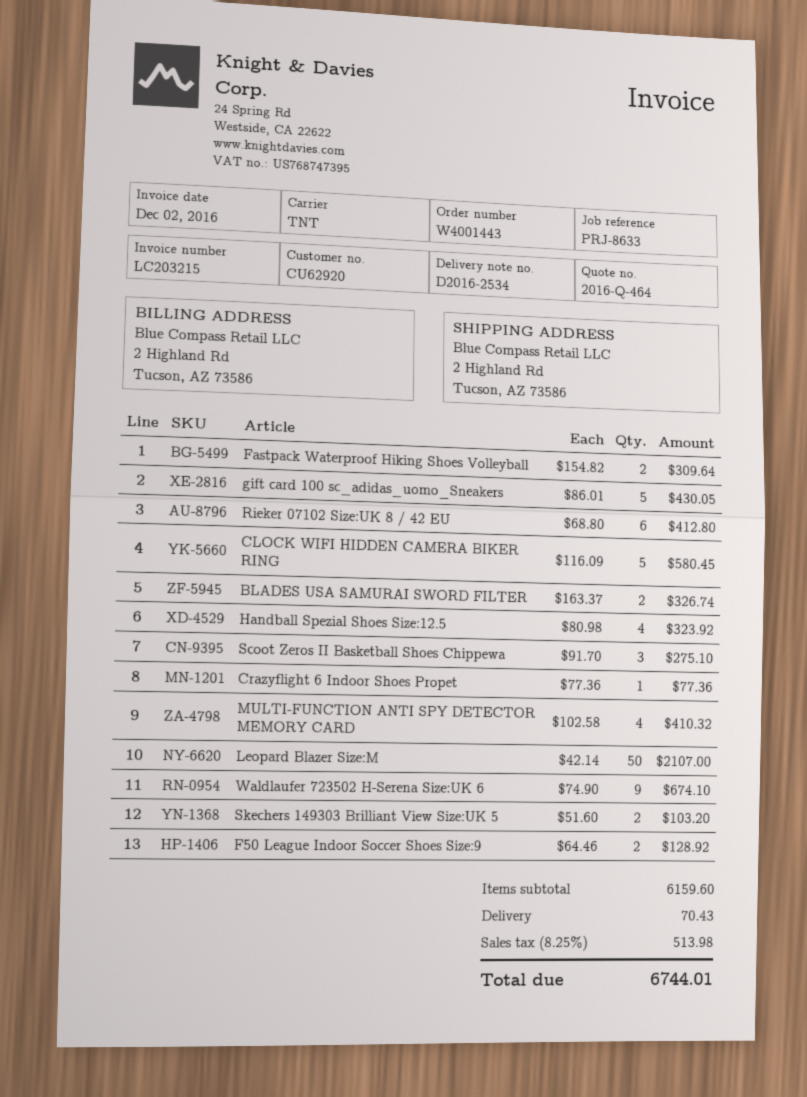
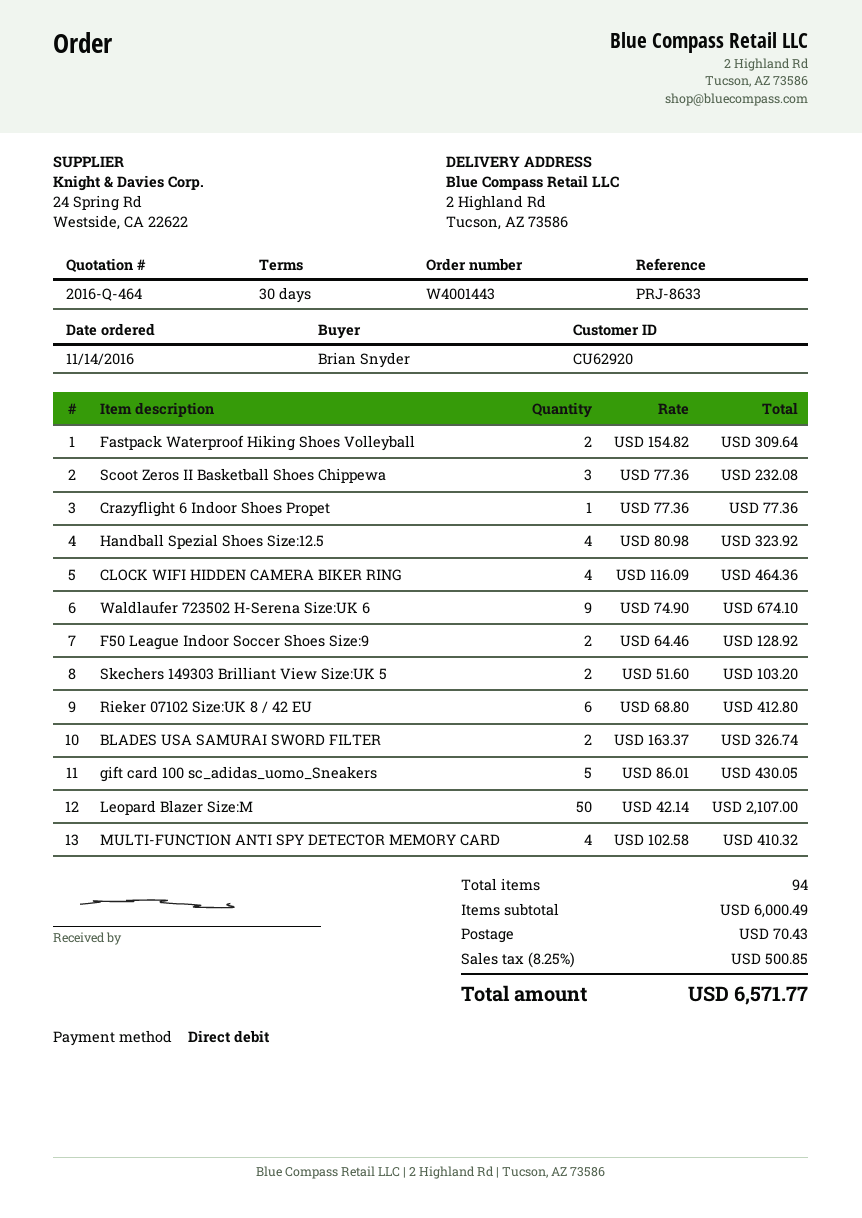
CLOCK WIFI HIDDEN CAMERA BIKER RING: 5 x 116.09 = 580.45 -> 4 x 116.09 = 464.36
Scoot Zeros II Basketball Shoes Chippewa: 3 x 91.70 = 275.10 -> 3 x 77.36 = 232.08
subtotal: 6159.60 -> 6000.49
tax: 8.25% = 513.98 -> 8.25% = 500.85
total: 6744.01 -> 6571.77

